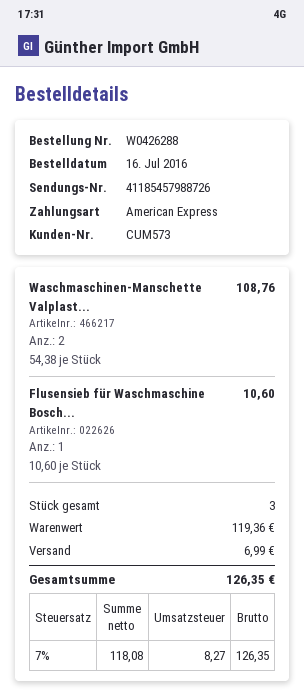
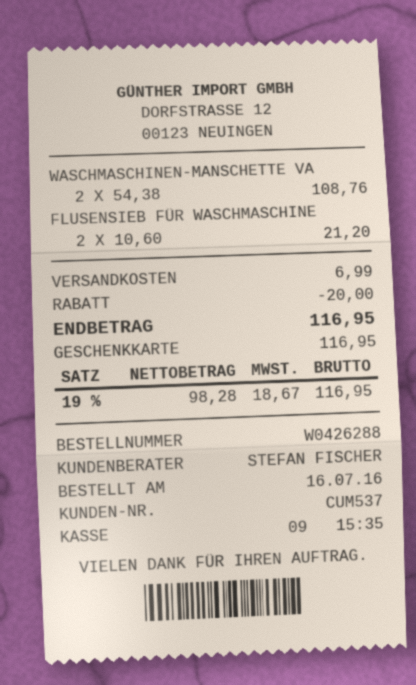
customer number: CUM573 -> CUM537
payment method: American Express -> gift card
Flusensieb für Waschmaschine Bosch...: 1 x 10.60 = 10.60 -> 2 x 10.60 = 21.20
discount: none -> 20.00
net: 118.08 -> 98.28
tax: 7% = 8.27 -> 19% = 18.67
total: 126.35 -> 116.95

